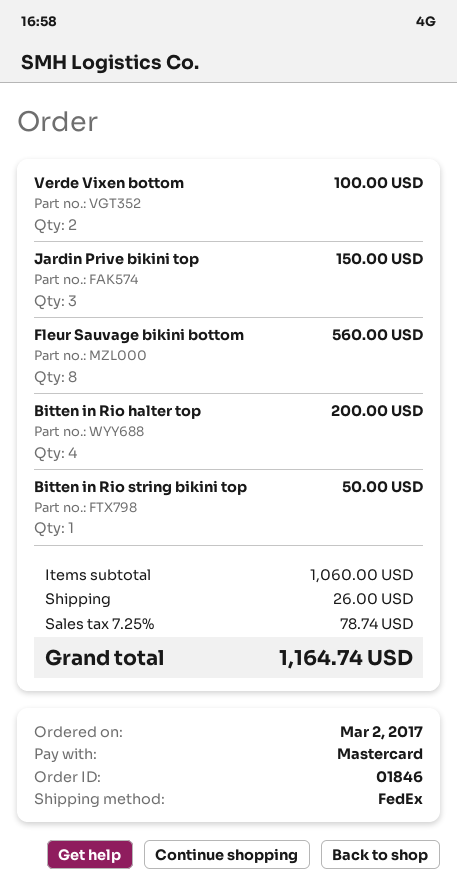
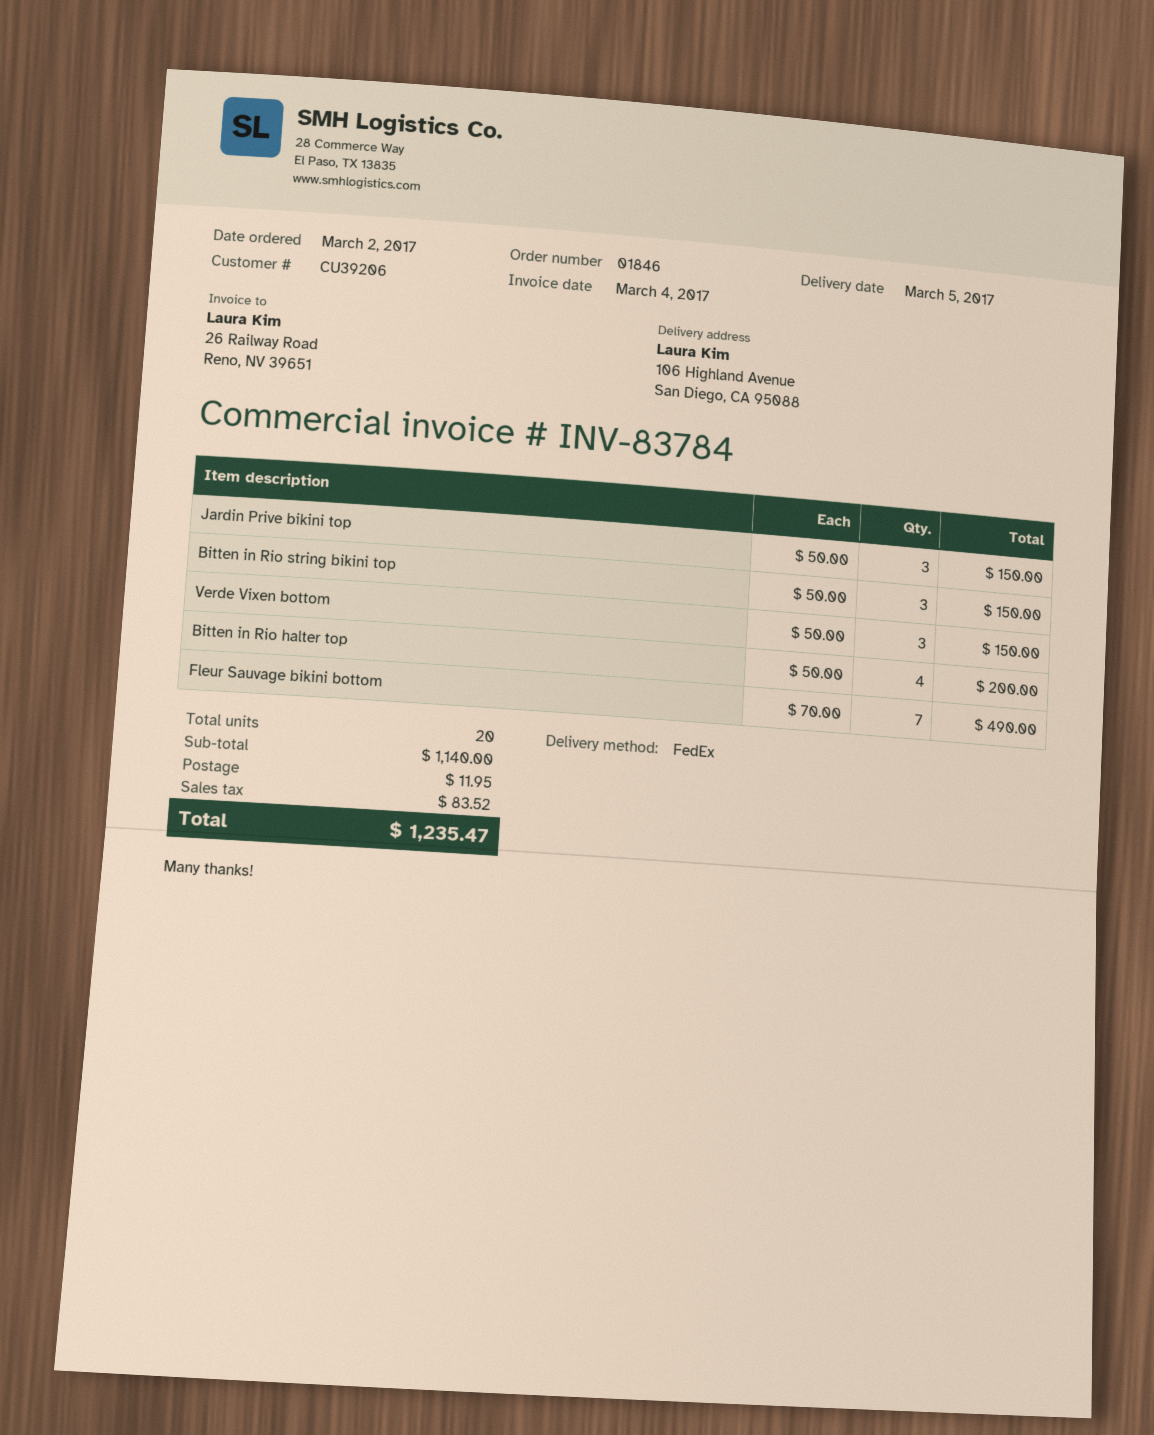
Verde Vixen bottom: 2 for 100.00 -> 3 for 150.00
Fleur Sauvage bikini bottom: 8 for 560.00 -> 7 for 490.00
Bitten in Rio string bikini top: 1 for 50.00 -> 3 for 150.00
subtotal: 1060.00 -> 1140.00
shipping: 26.00 -> 11.95
tax: 78.74 -> 83.52
total: 1164.74 -> 1235.47

